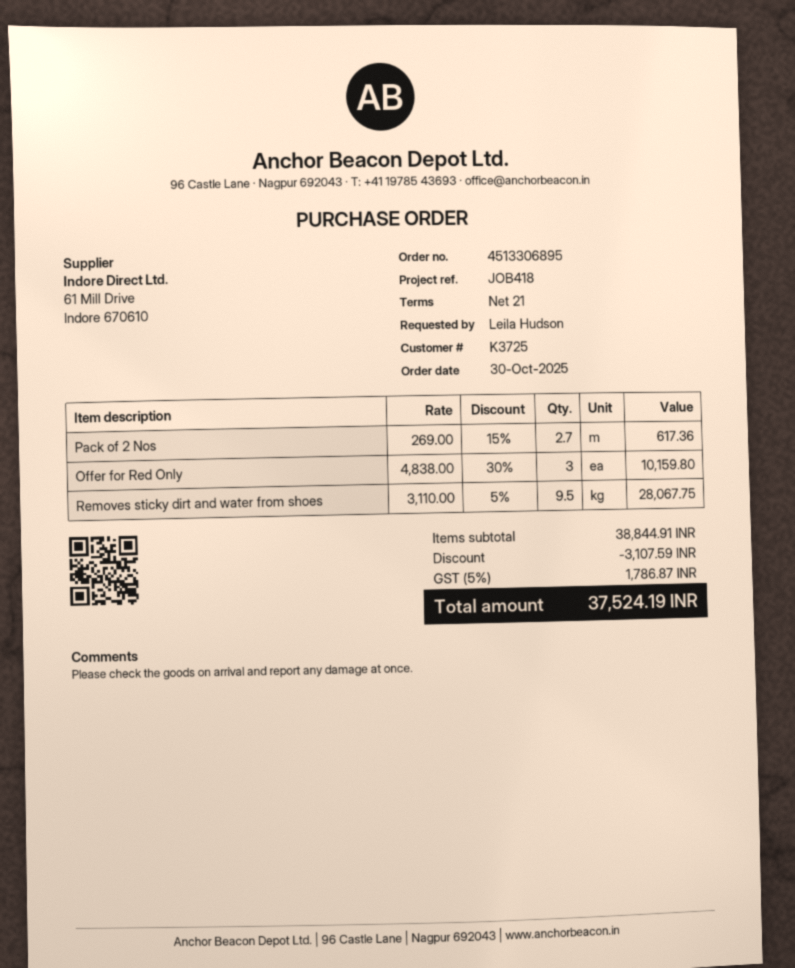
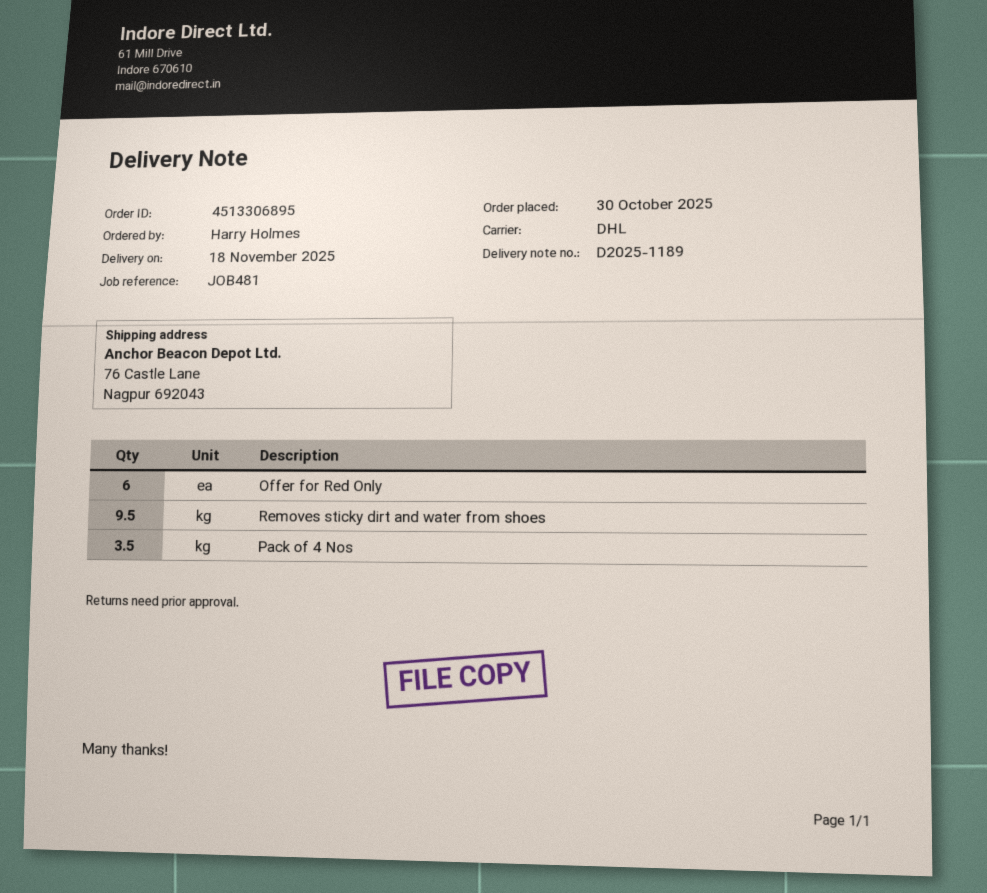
reference: JOB418 -> JOB481
ordered by: Leila Hudson -> Harry Holmes
Pack of 2 Nos: 2.7 -> none
Offer for Red Only: 3 -> 6
Pack of 4 Nos: none -> 3.5

